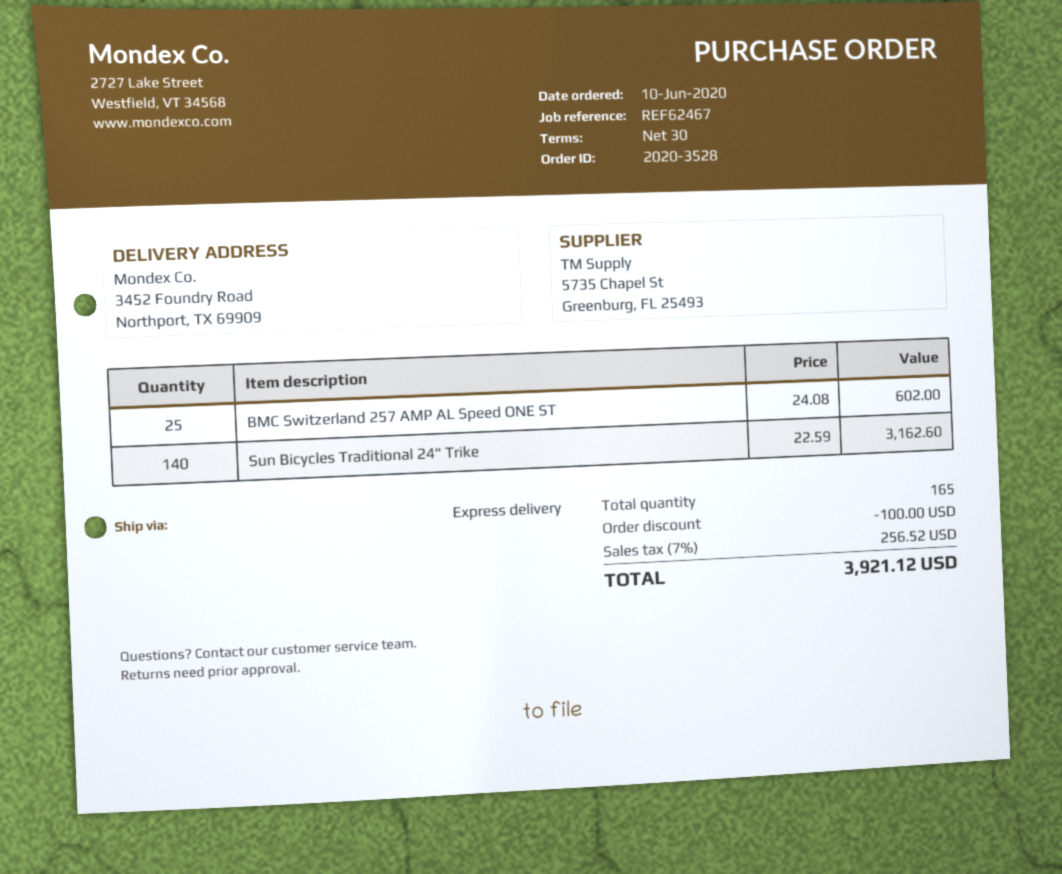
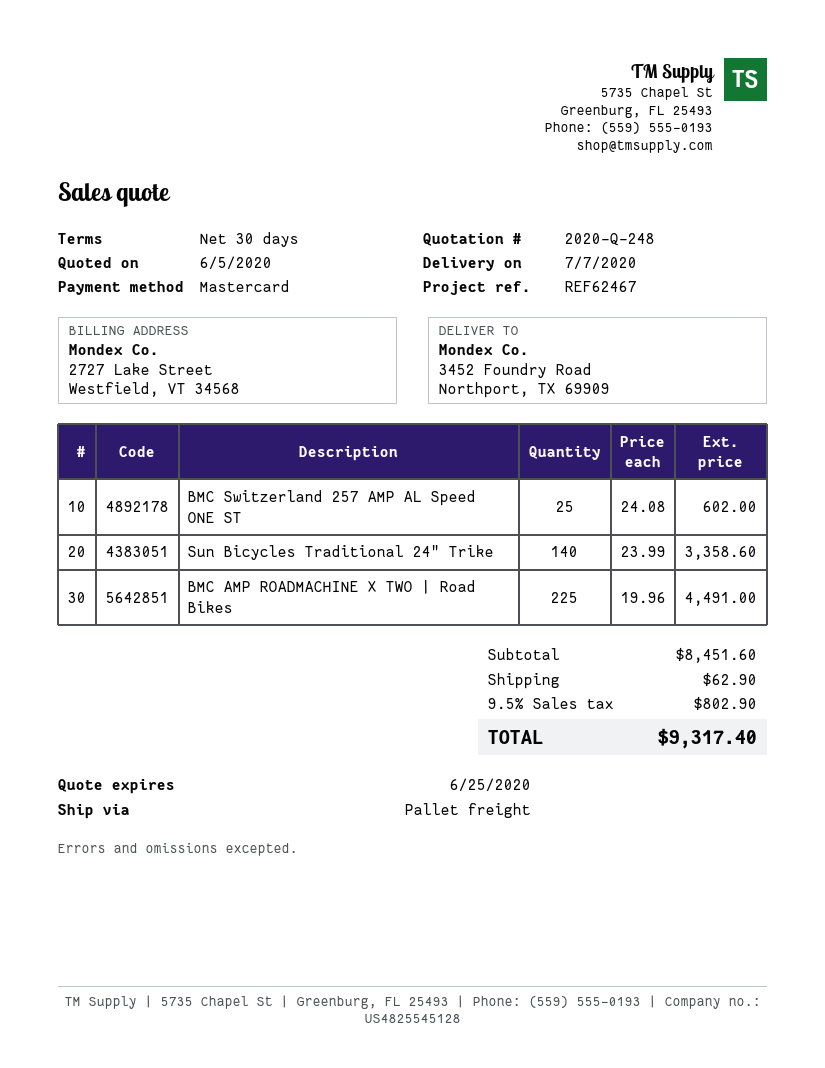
shipping method: express -> pallet freight
Sun Bicycles Traditional 24" Trike: 140 x 22.59 = 3162.60 -> 140 x 23.99 = 3358.60
BMC AMP ROADMACHINE X TWO | Road Bikes: none -> 225 x 19.96 = 4491.00
discount: 100.00 -> none
shipping: none -> 62.90
tax: 7% = 256.52 -> 9.5% = 802.90
total: 3921.12 -> 9317.40

